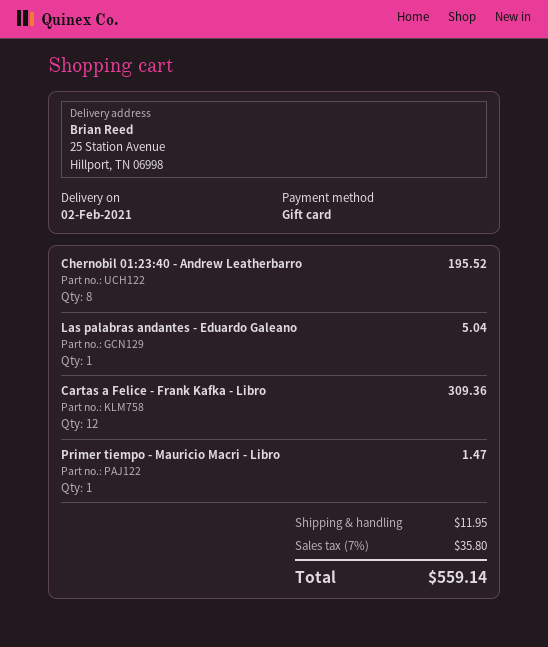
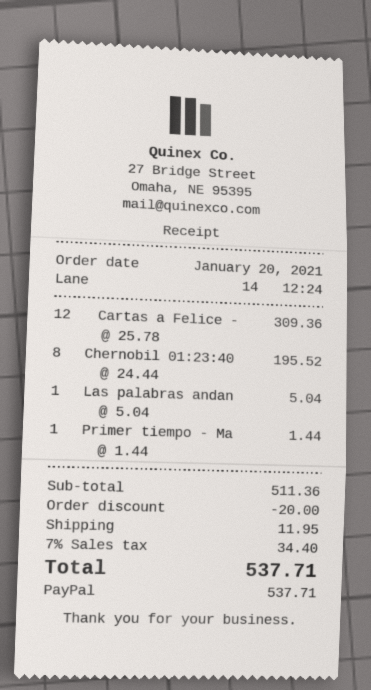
payment method: gift card -> PayPal
Primer tiempo - Mauricio Macri - Libro: 1 for 1.47 -> 1 for 1.44
discount: none -> 20.00
tax: 7% = 35.80 -> 7% = 34.40
total: 559.14 -> 537.71

